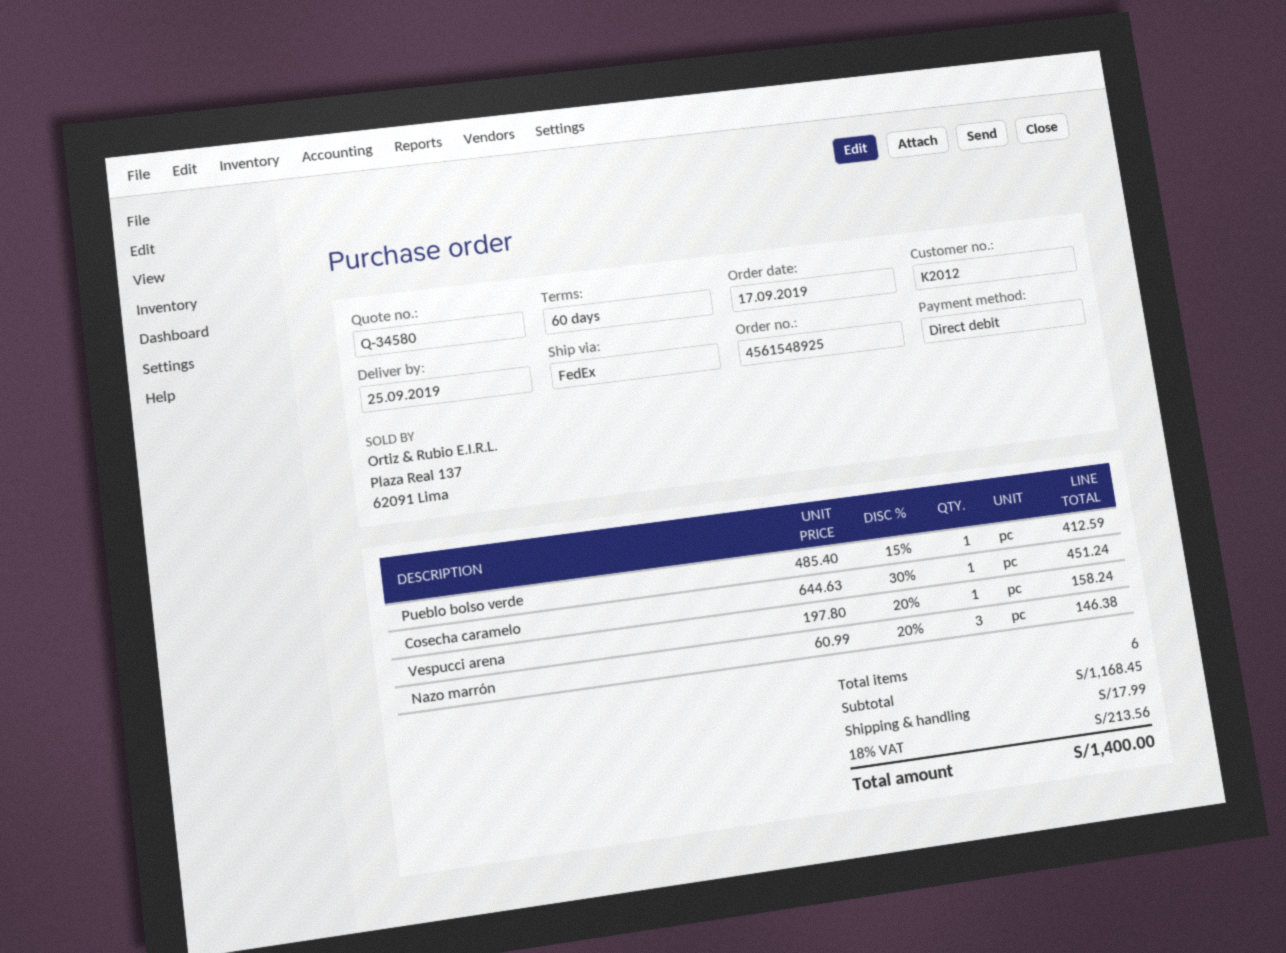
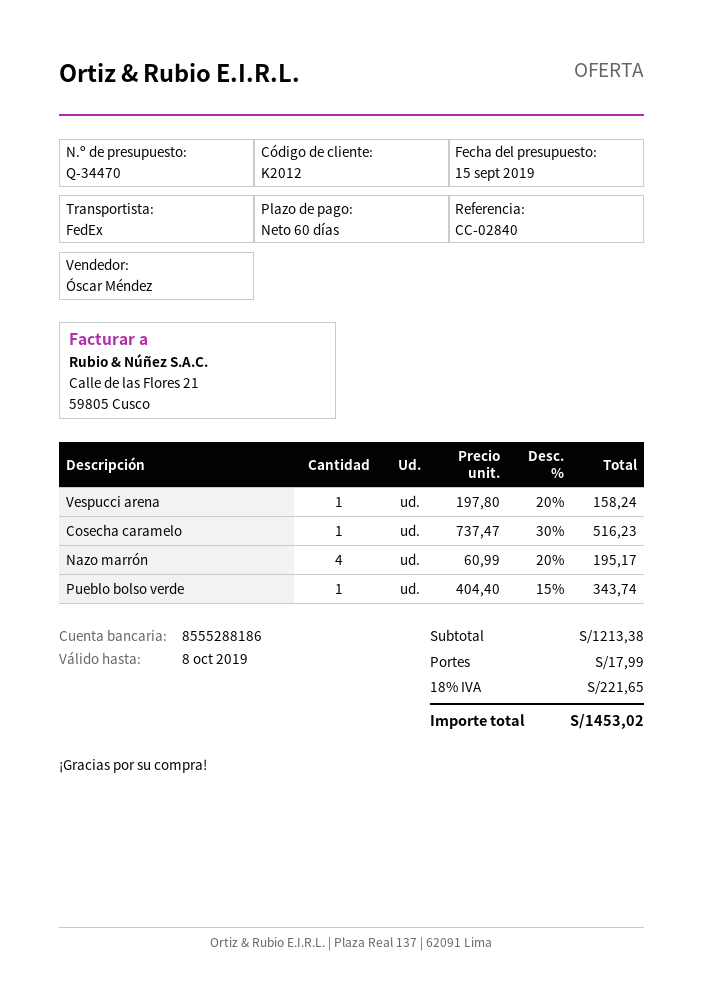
quote number: Q-34580 -> Q-34470
Pueblo bolso verde: 1 x 485.40 - 15% = 412.59 -> 1 x 404.40 - 15% = 343.74
Cosecha caramelo: 1 x 644.63 - 30% = 451.24 -> 1 x 737.47 - 30% = 516.23
Nazo marrón: 3 x 60.99 - 20% = 146.38 -> 4 x 60.99 - 20% = 195.17
subtotal: 1168.45 -> 1213.38
tax: 18% = 213.56 -> 18% = 221.65
total: 1400.00 -> 1453.02

